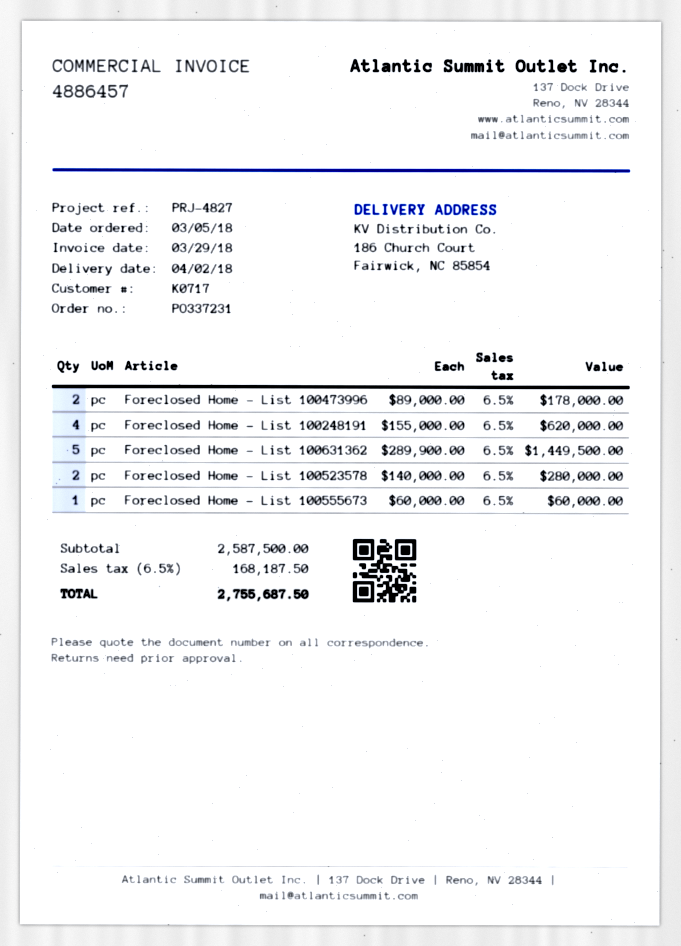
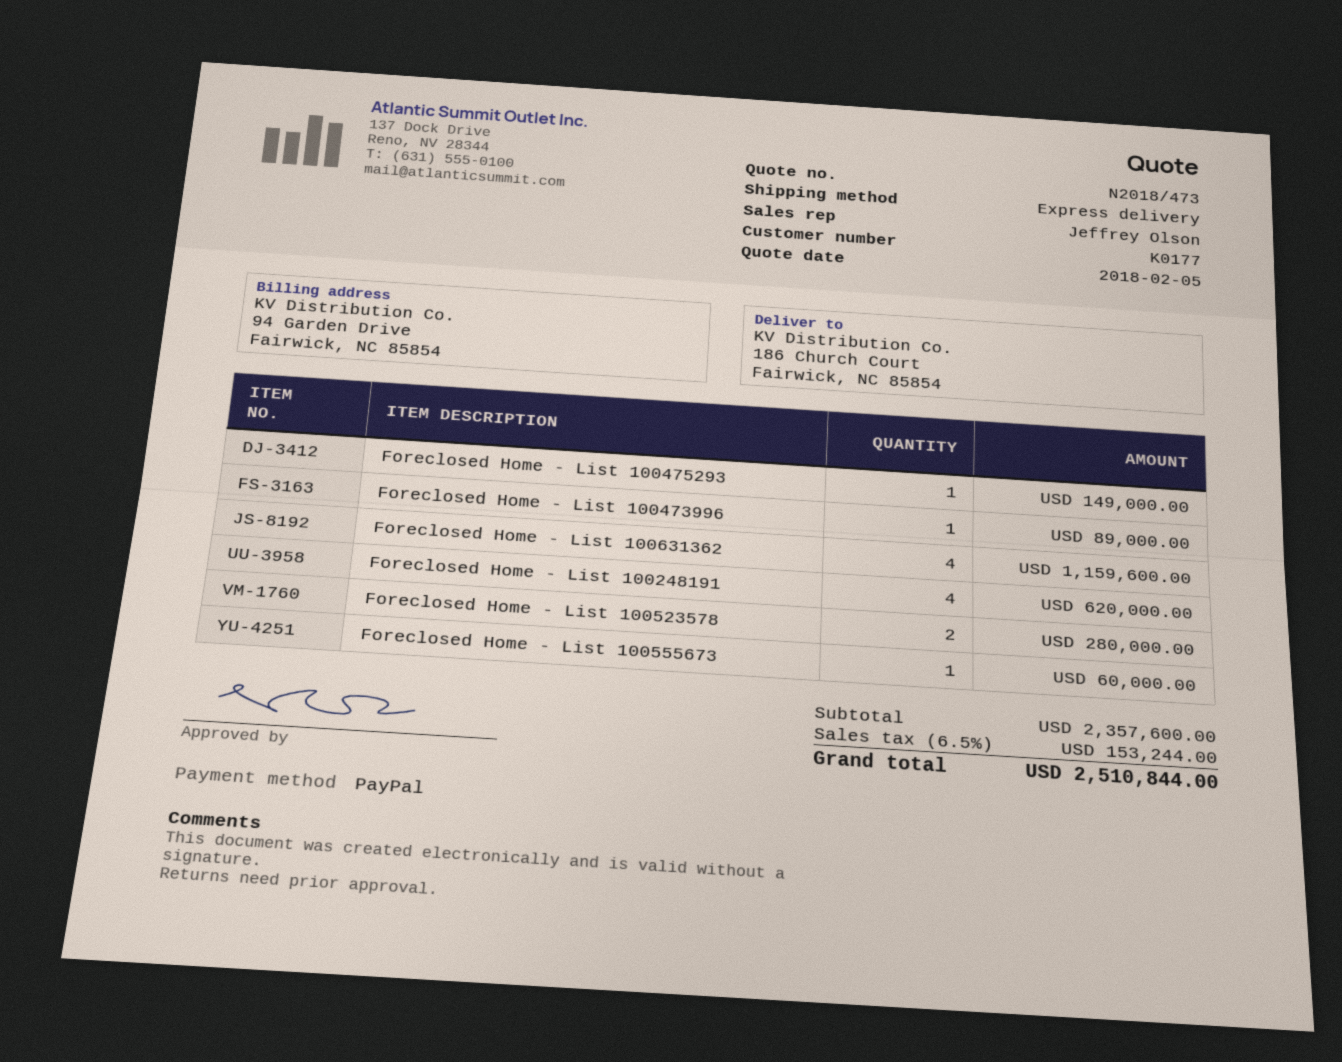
customer number: K0717 -> K0177
Foreclosed Home - List 100473996: 2 for 178000.00 -> 1 for 89000.00
Foreclosed Home - List 100631362: 5 for 1449500.00 -> 4 for 1159600.00
Foreclosed Home - List 100475293: none -> 1 for 149000.00
subtotal: 2587500.00 -> 2357600.00
tax: 6.5% = 168187.50 -> 6.5% = 153244.00
total: 2755687.50 -> 2510844.00

